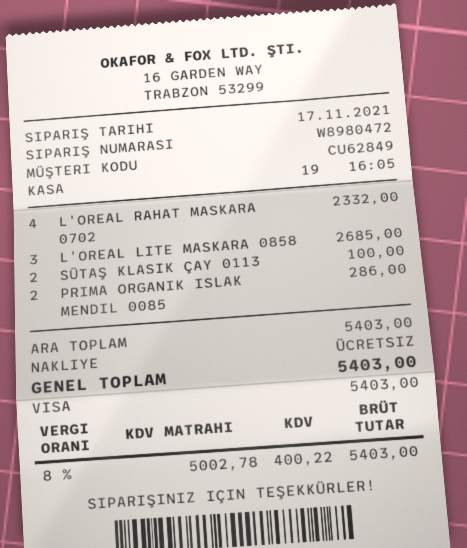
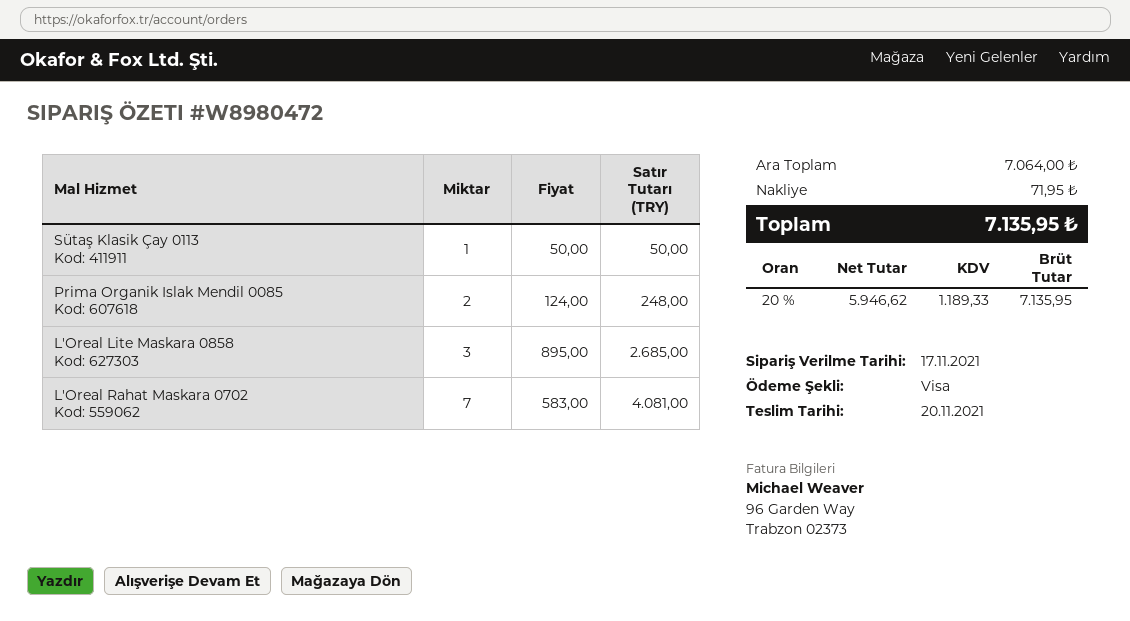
L'OREAL RAHAT MASKARA 0702: 4 for 2332.00 -> 7 for 4081.00
SÜTAŞ KLASIK ÇAY 0113: 2 for 100.00 -> 1 for 50.00
PRIMA ORGANIK ISLAK MENDIL 0085: 2 for 286.00 -> 2 for 248.00
subtotal: 5403.00 -> 7064.00
shipping: 0.00 -> 71.95
net: 5002.78 -> 5946.62
tax: 8% = 400.22 -> 20% = 1189.33
total: 5403.00 -> 7135.95

